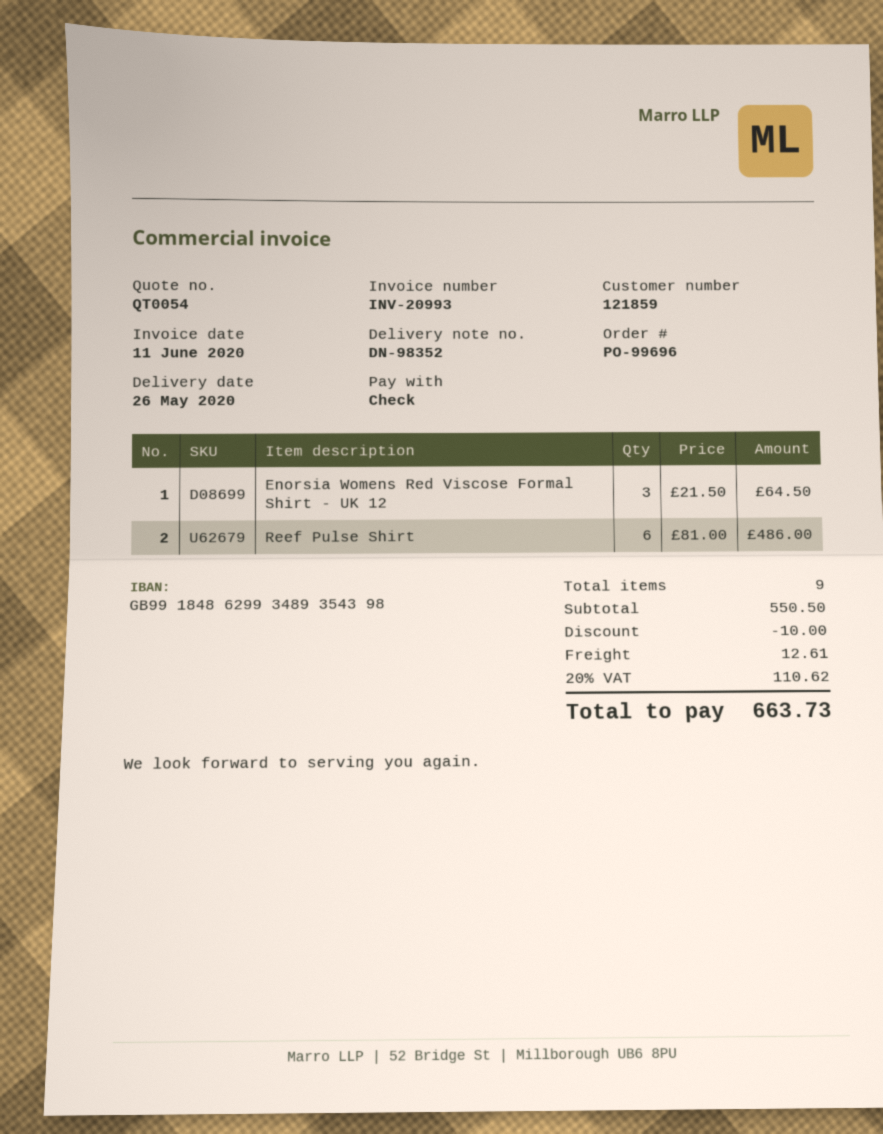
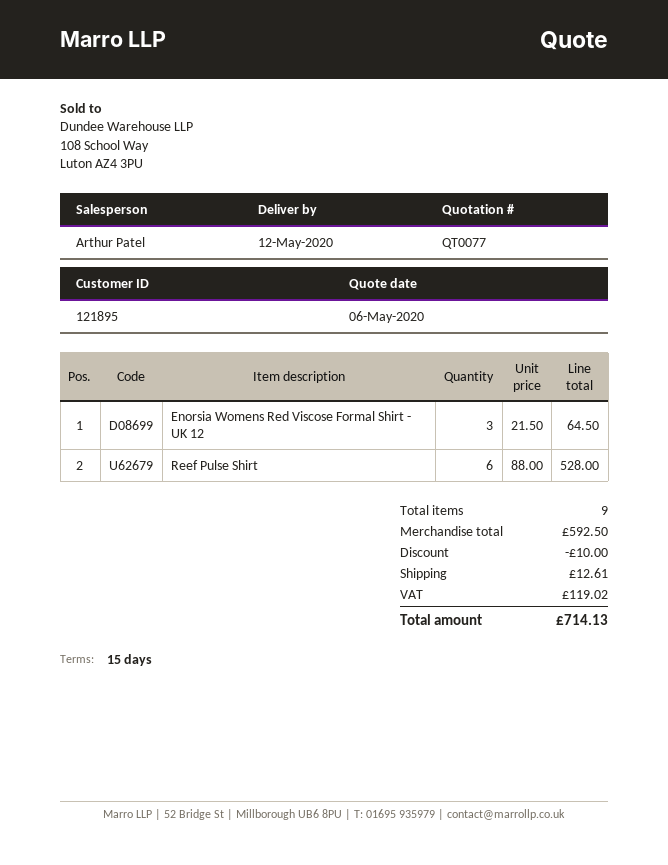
quote number: QT0054 -> QT0077
delivery date: 2020-05-26 -> 2020-05-12
customer number: 121859 -> 121895
Reef Pulse Shirt: 6 x 81.00 = 486.00 -> 6 x 88.00 = 528.00
subtotal: 550.50 -> 592.50
tax: 110.62 -> 119.02
total: 663.73 -> 714.13

